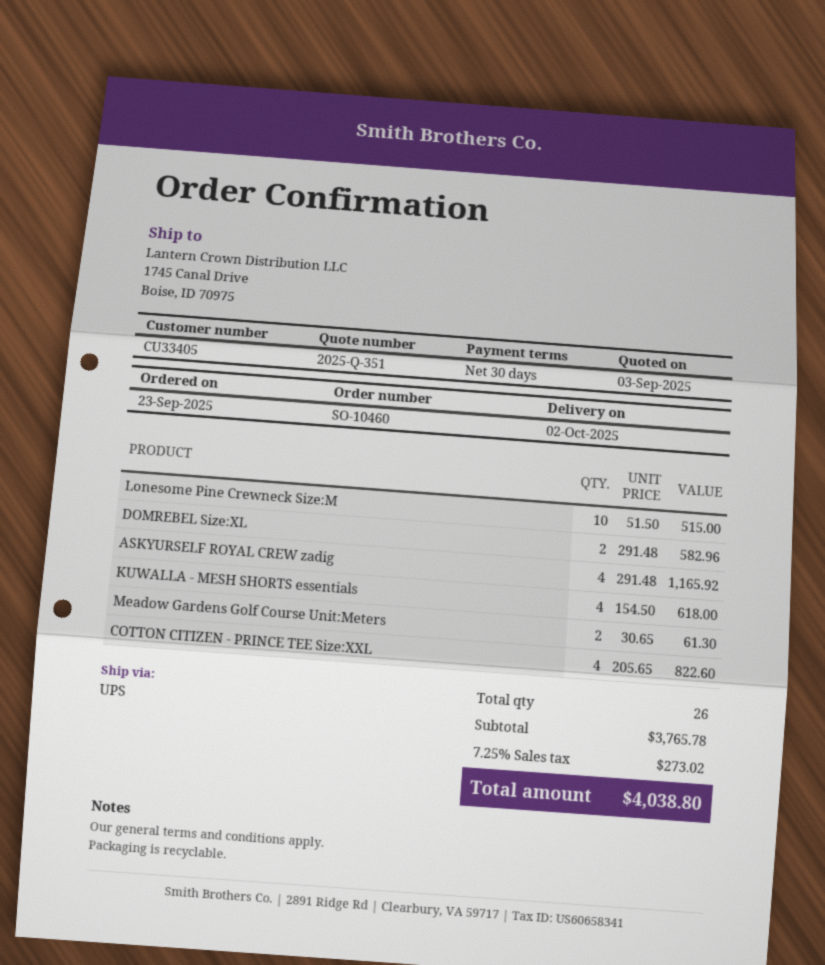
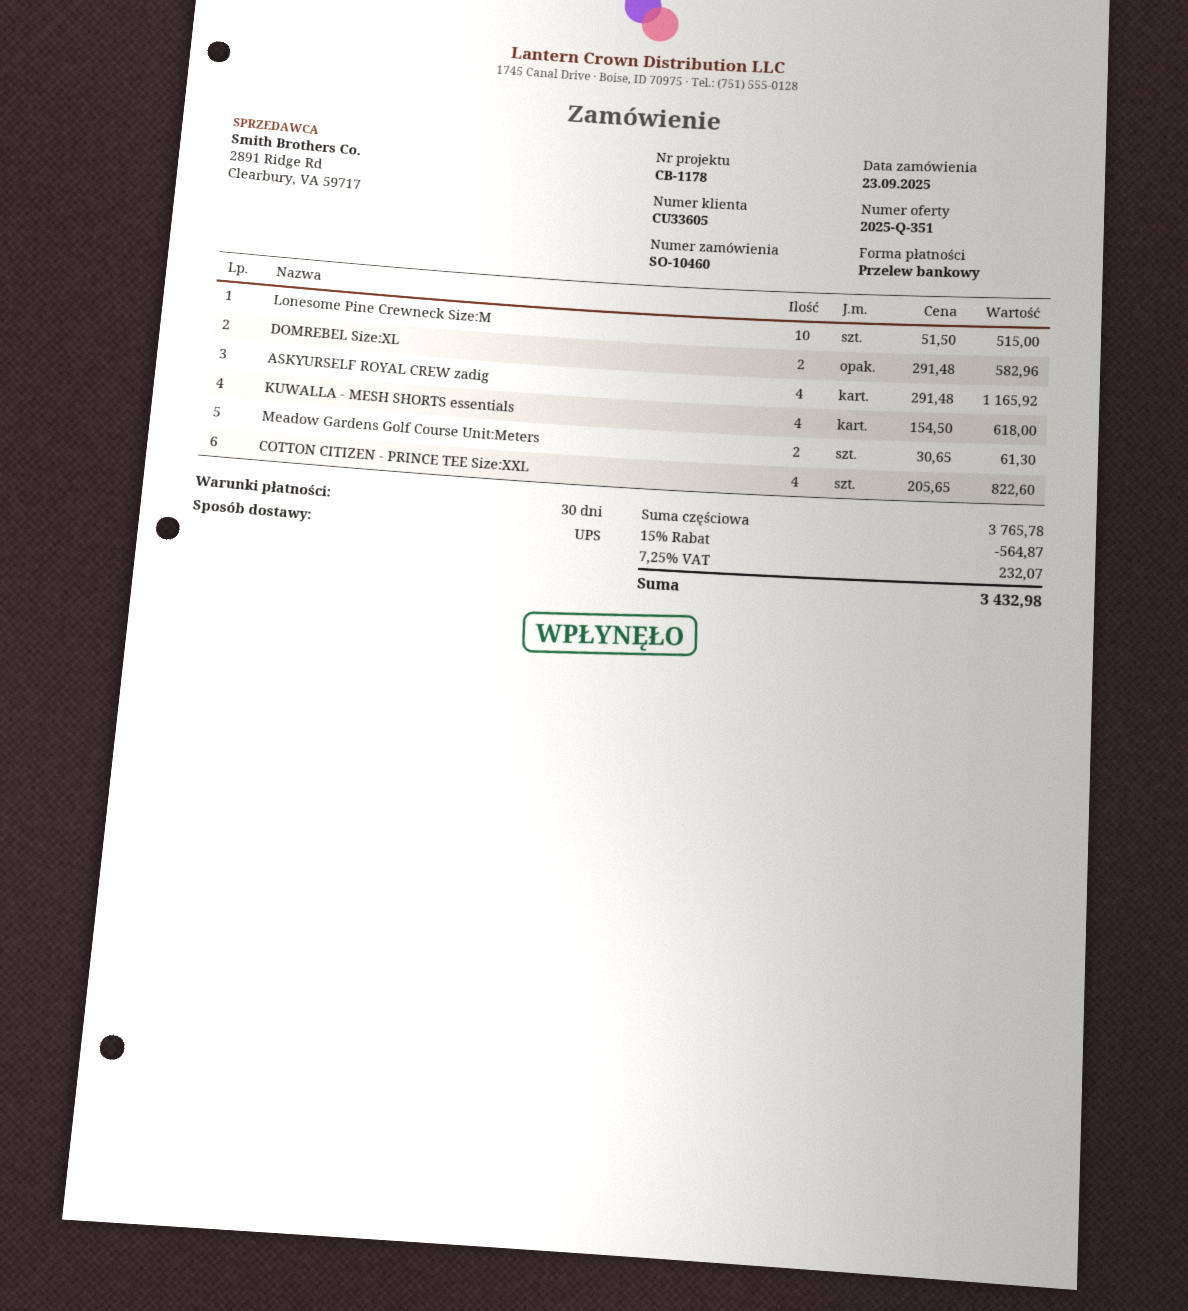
customer number: CU33405 -> CU33605
discount: none -> 15% = 564.87
tax: 7.25% = 273.02 -> 7.25% = 232.07
total: 4038.80 -> 3432.98

